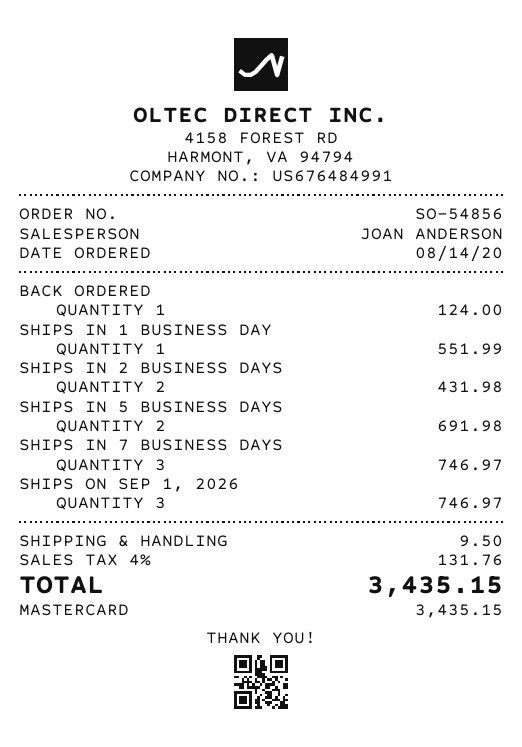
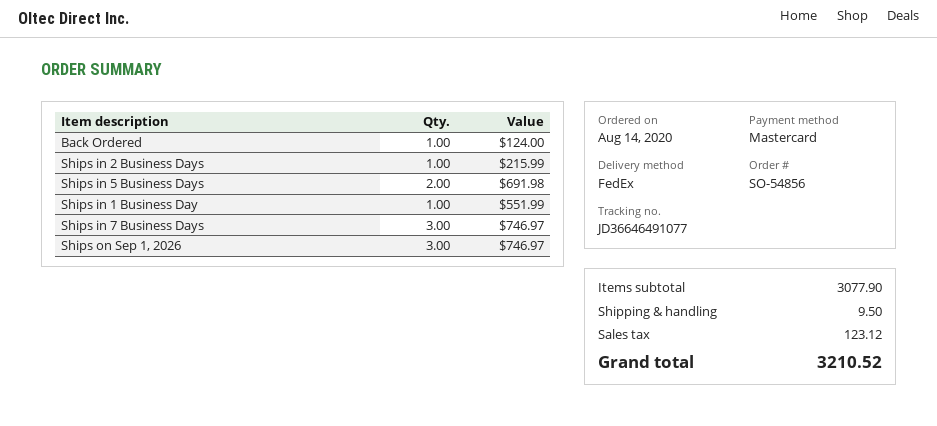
SHIPS IN 2 BUSINESS DAYS: 2 for 431.98 -> 1 for 215.99
tax: 131.76 -> 123.12
total: 3435.15 -> 3210.52

